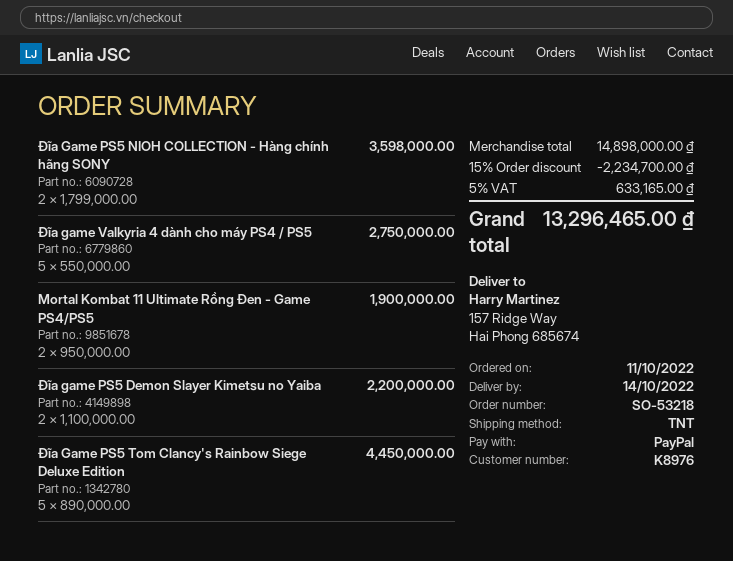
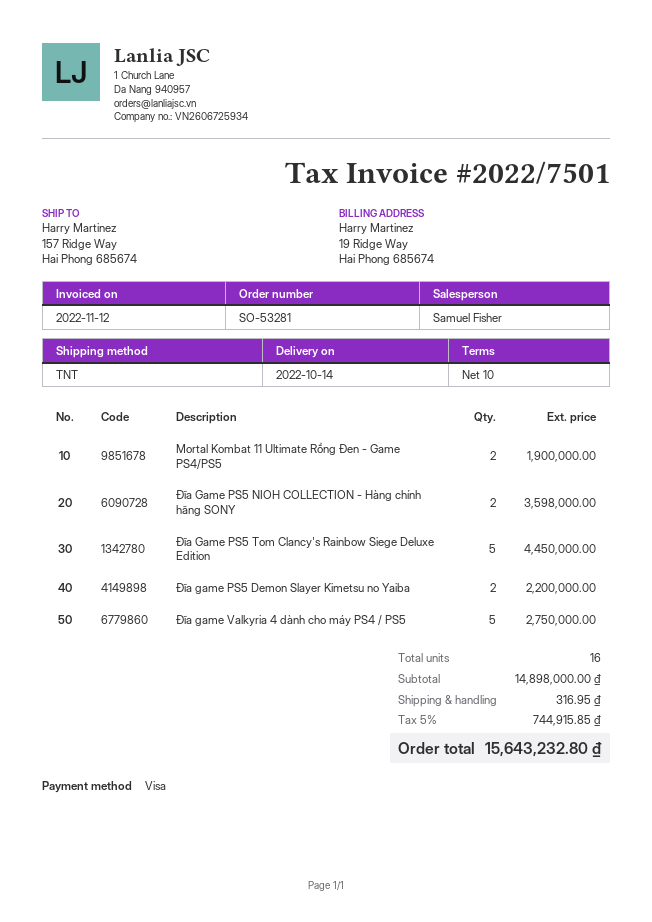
order number: SO-53218 -> SO-53281
payment method: PayPal -> Visa
discount: 15% = 2234700.00 -> none
shipping: none -> 316.95
tax: 5% = 633165.00 -> 5% = 744915.85
total: 13296465.00 -> 15643232.80

